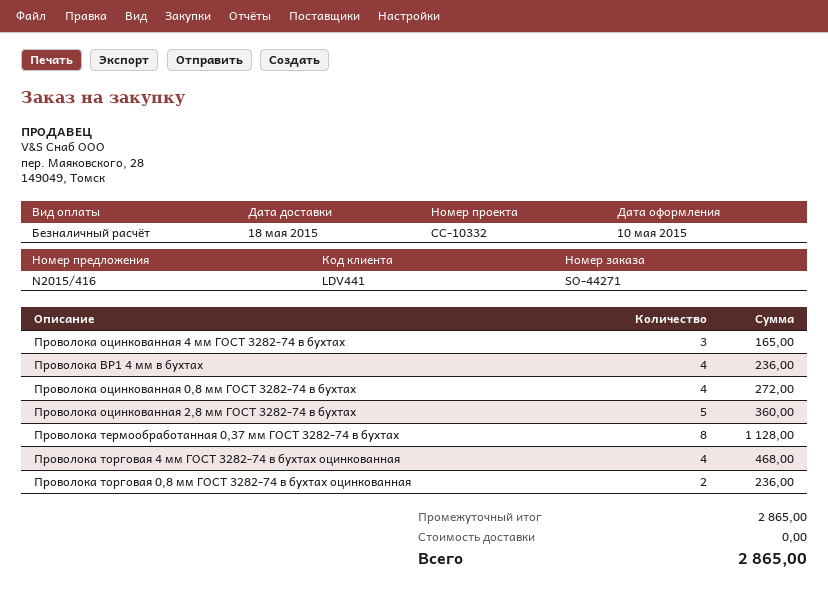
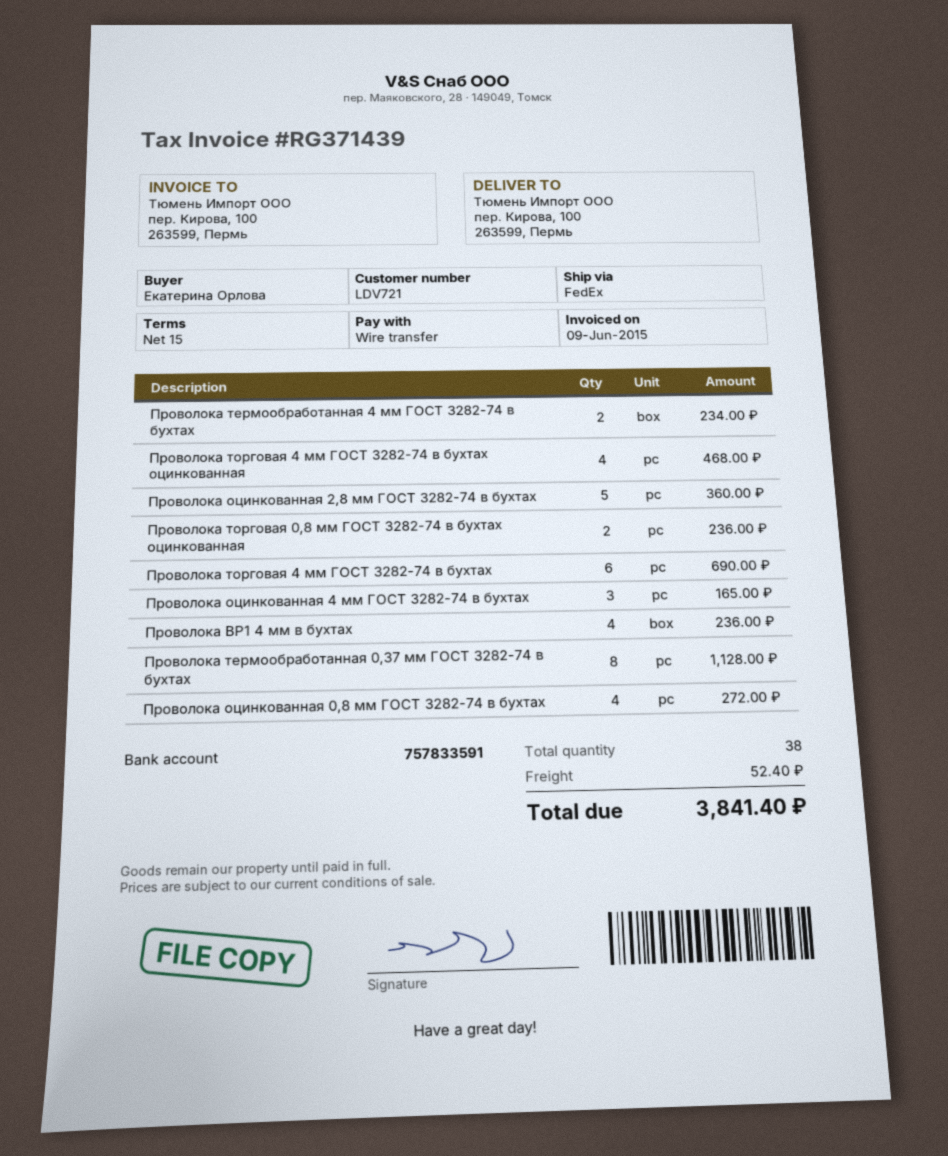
customer number: LDV441 -> LDV721
Проволока термообработанная 4 мм ГОСТ 3282-74 в бухтах: none -> 2 for 234.00
Проволока торговая 4 мм ГОСТ 3282-74 в бухтах: none -> 6 for 690.00
shipping: 0.00 -> 52.40
total: 2865.00 -> 3841.40

